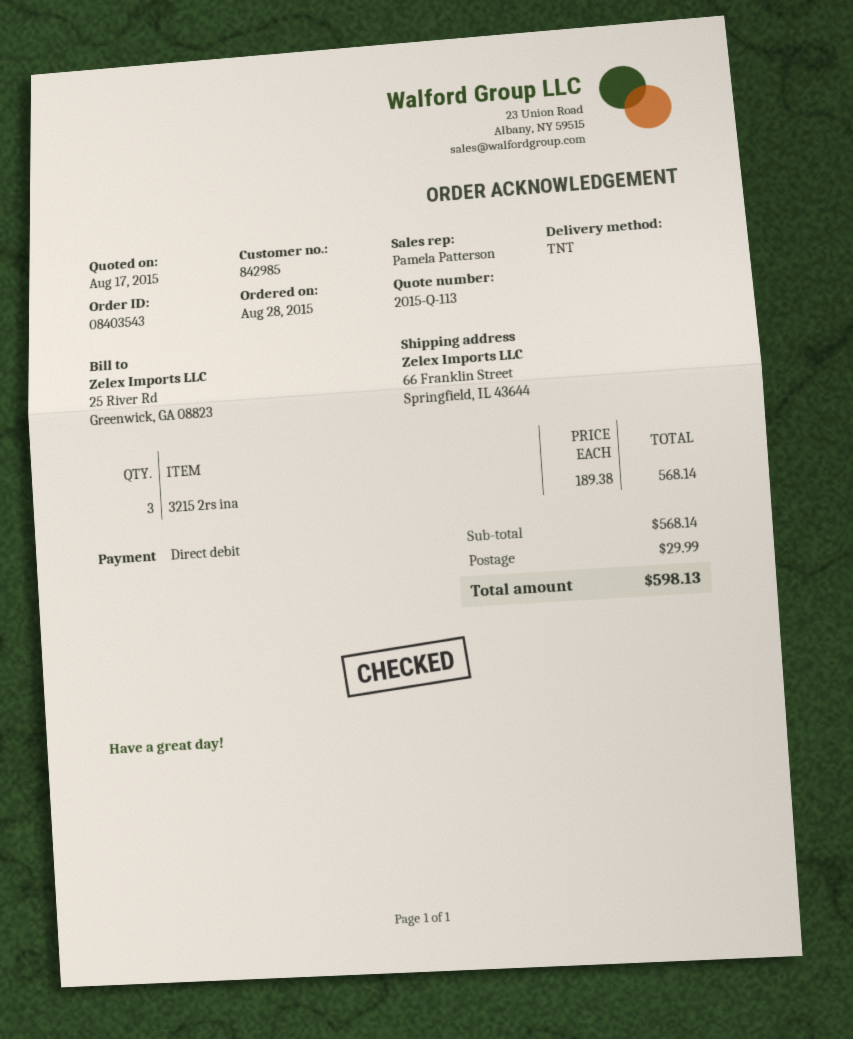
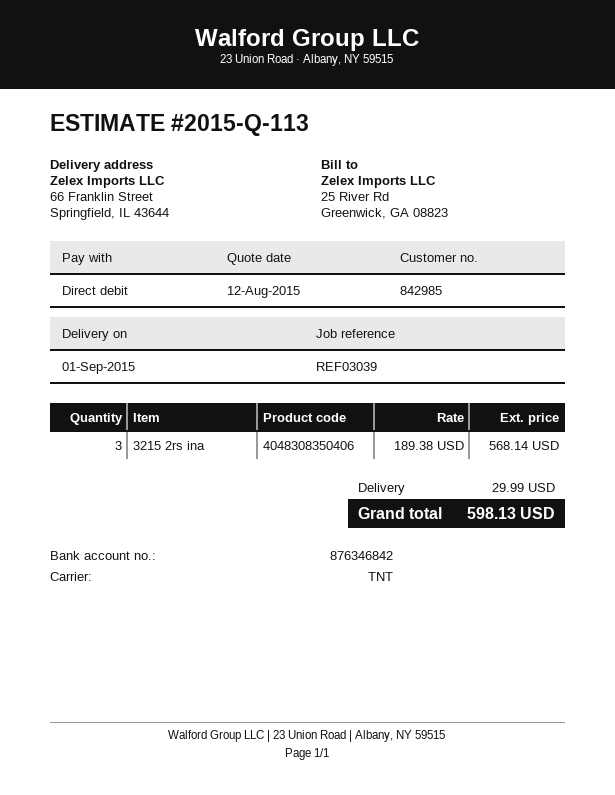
quote date: 2015-08-17 -> 2015-08-12

